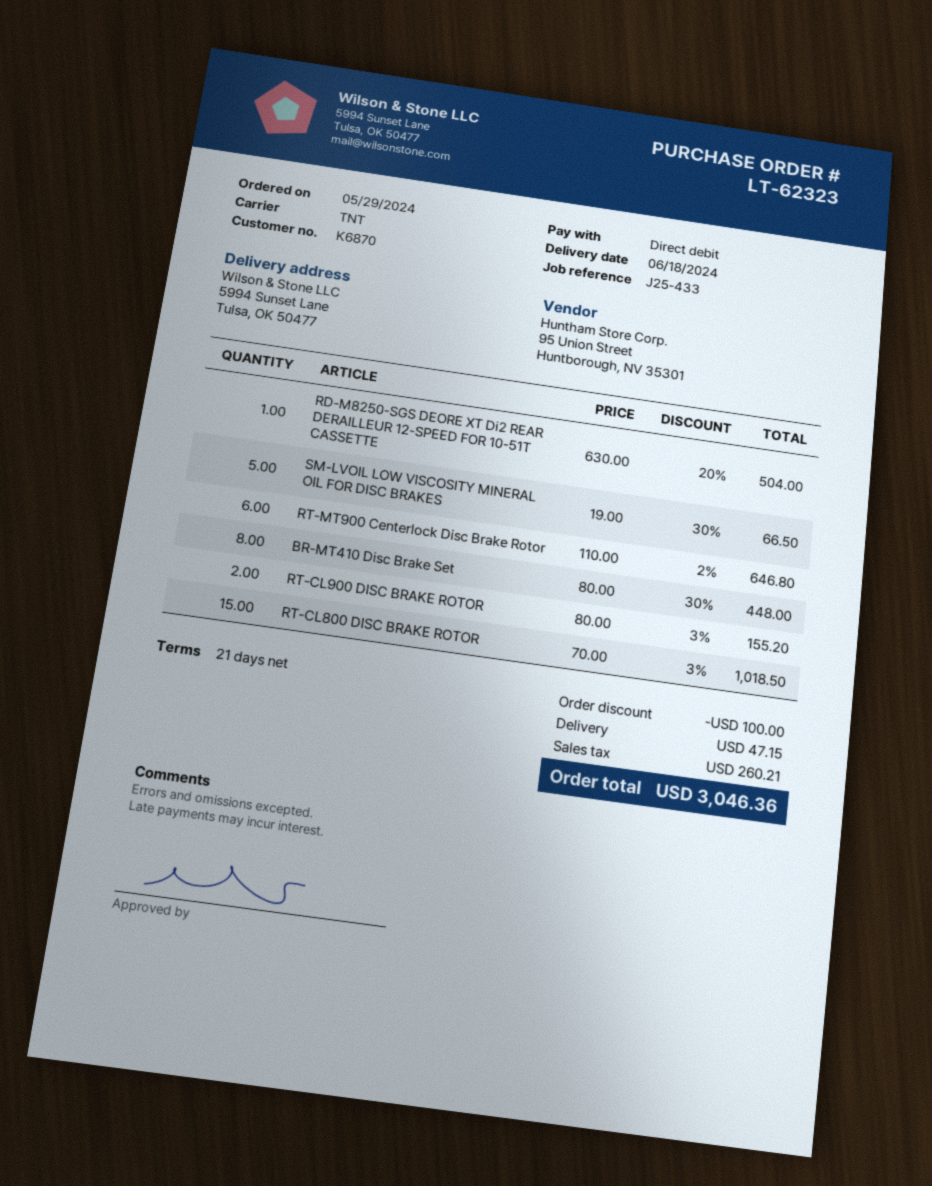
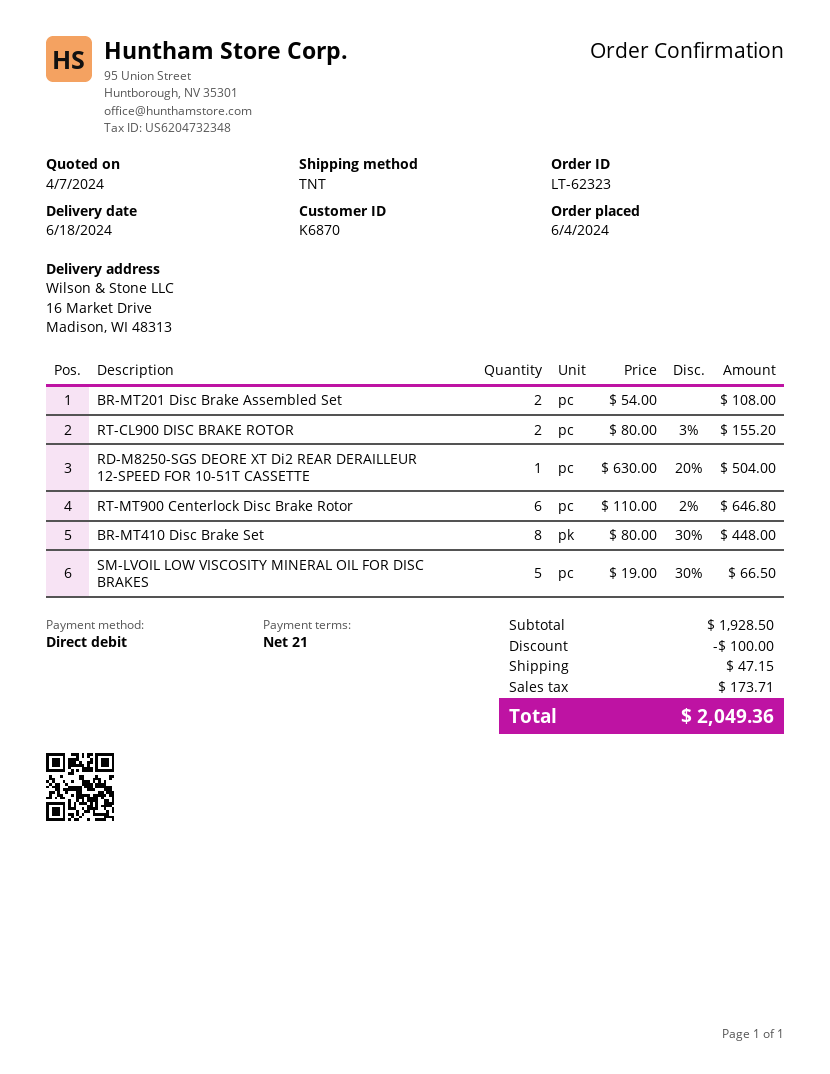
order date: 2024-05-29 -> 2024-06-04
ship to: 5994 Sunset Lane, Tulsa, OK 50477 -> 16 Market Drive, Madison, WI 48313
RT-CL800 DISC BRAKE ROTOR: 15 x 70.00 - 3% = 1018.50 -> none
BR-MT201 Disc Brake Assembled Set: none -> 2 x 54.00 = 108.00
tax: 260.21 -> 173.71
total: 3046.36 -> 2049.36

